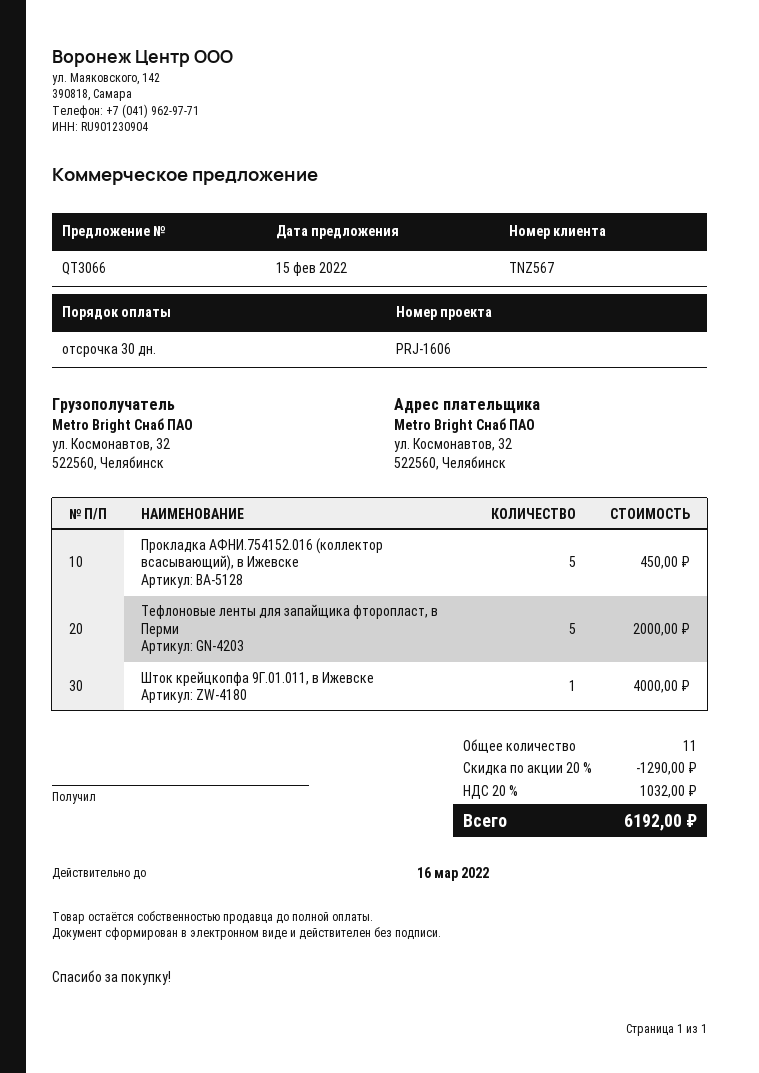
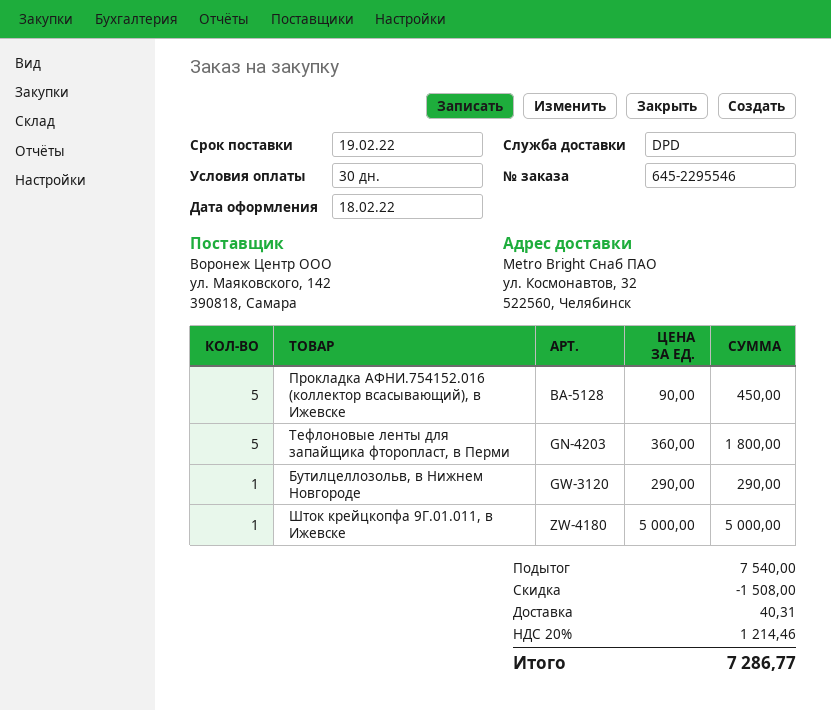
Тефлоновые ленты для запайщика фторопласт, в Перми: 5 for 2000.00 -> 5 for 1800.00
Шток крейцкопфа 9Г.01.011, в Ижевске: 1 for 4000.00 -> 1 for 5000.00
Бутилцеллозольв, в Нижнем Новгороде: none -> 1 for 290.00
discount: 1290.00 -> 1508.00
shipping: none -> 40.31
tax: 20% = 1032.00 -> 20% = 1214.46
total: 6192.00 -> 7286.77

